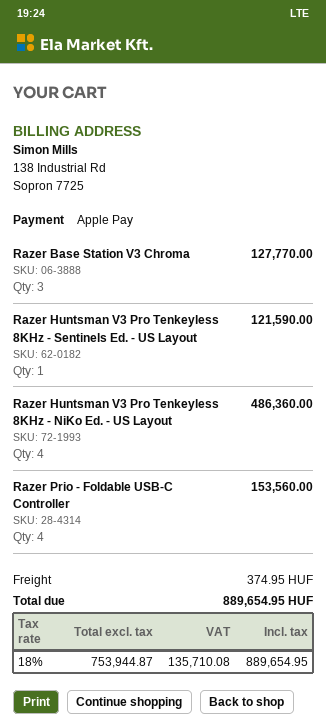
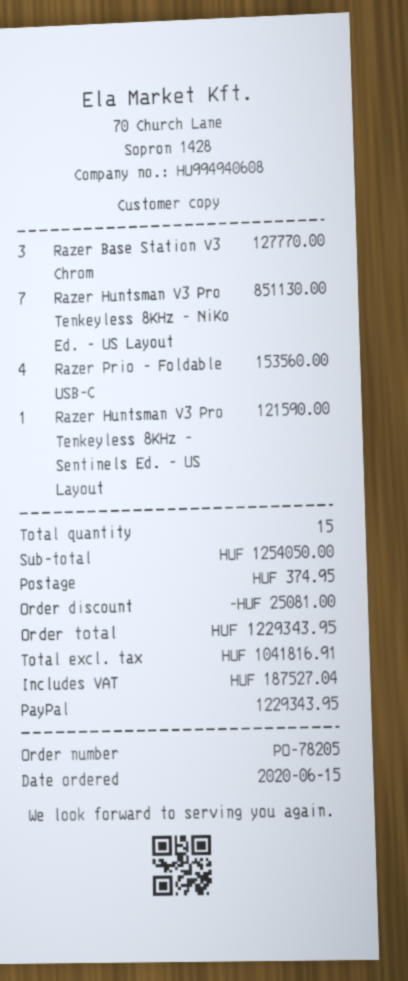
payment method: Apple Pay -> PayPal
Razer Huntsman V3 Pro Tenkeyless 8KHz - NiKo Ed. - US Layout: 4 for 486360.00 -> 7 for 851130.00
discount: none -> 25081.00
net: 753944.87 -> 1041816.91
tax: 135710.08 -> 187527.04
total: 889654.95 -> 1229343.95

